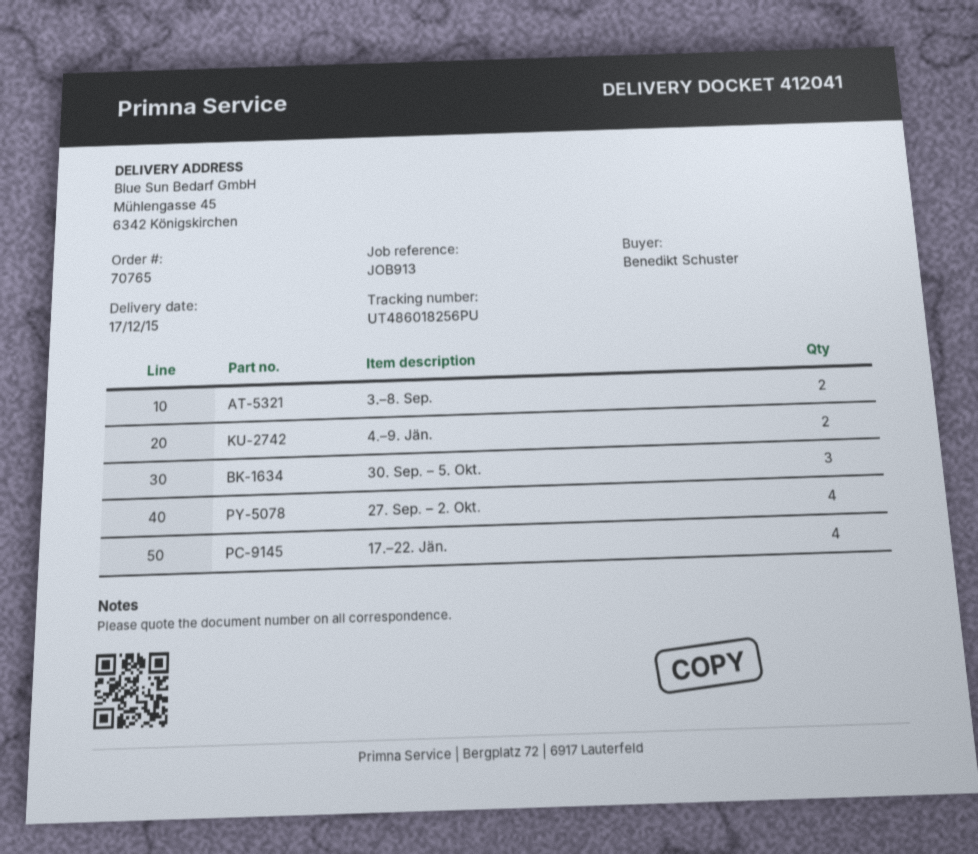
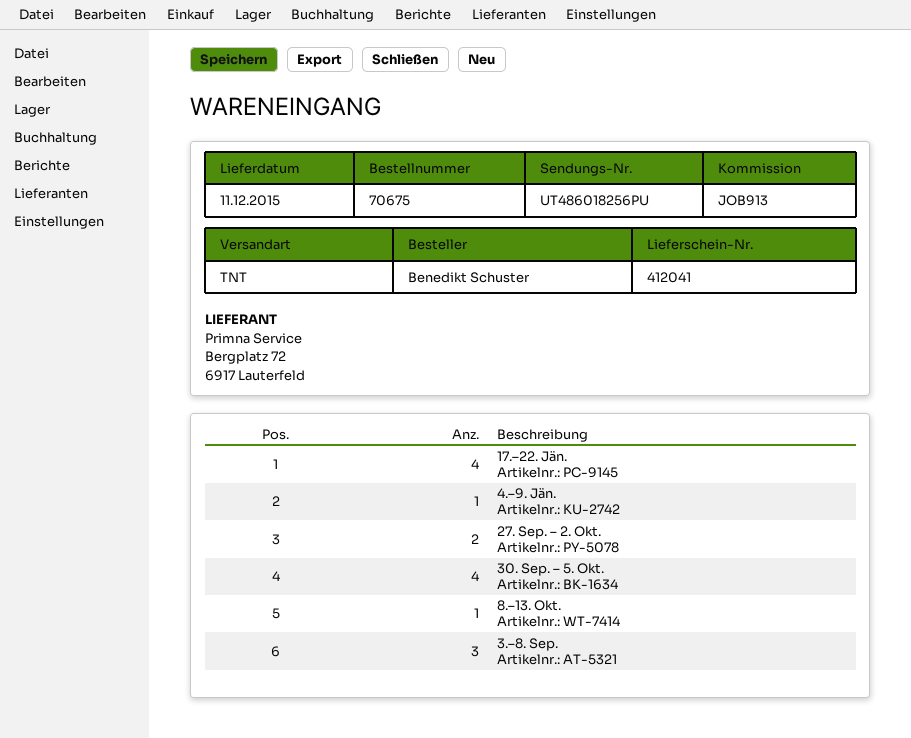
order number: 70765 -> 70675
delivery date: 2015-12-17 -> 2015-12-11
3.–8. Sep.: 2 -> 3
4.–9. Jän.: 2 -> 1
30. Sep. – 5. Okt.: 3 -> 4
27. Sep. – 2. Okt.: 4 -> 2
8.–13. Okt.: none -> 1

